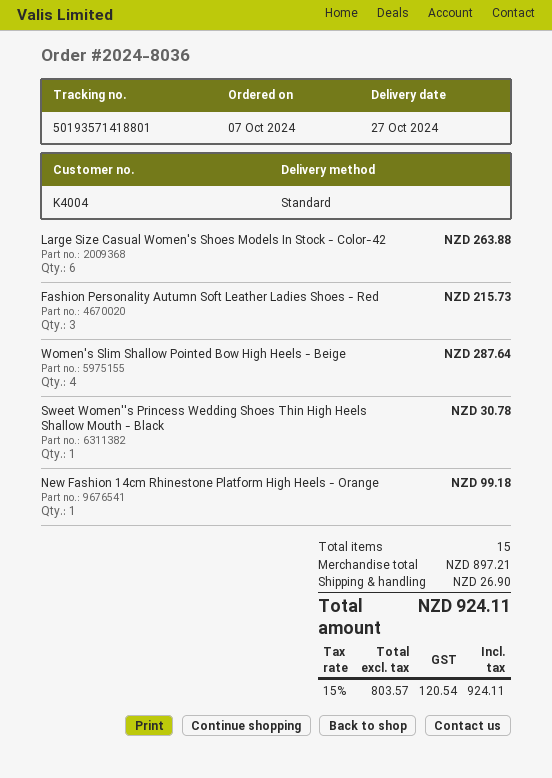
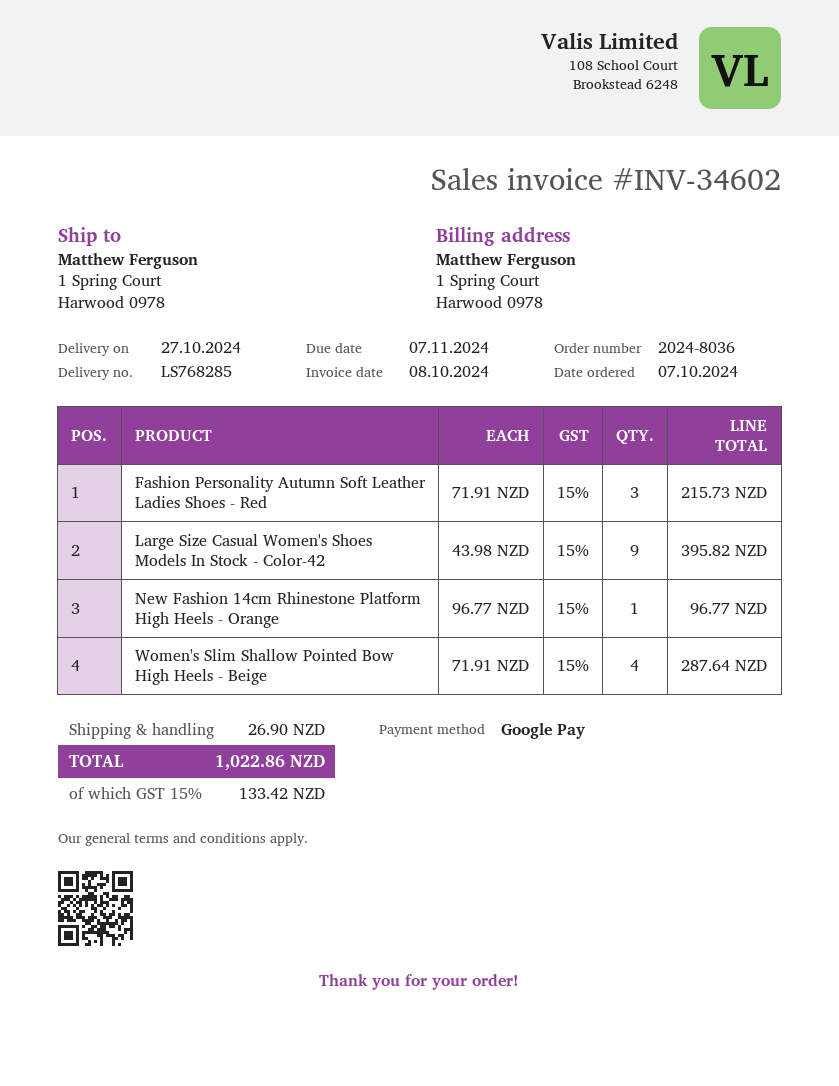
Large Size Casual Women's Shoes Models In Stock - Color-42: 6 for 263.88 -> 9 for 395.82
Sweet Women''s Princess Wedding Shoes Thin High Heels Shallow Mouth - Black: 1 for 30.78 -> none
New Fashion 14cm Rhinestone Platform High Heels - Orange: 1 for 99.18 -> 1 for 96.77
tax: 15% = 120.54 -> 15% = 133.42
total: 924.11 -> 1022.86

